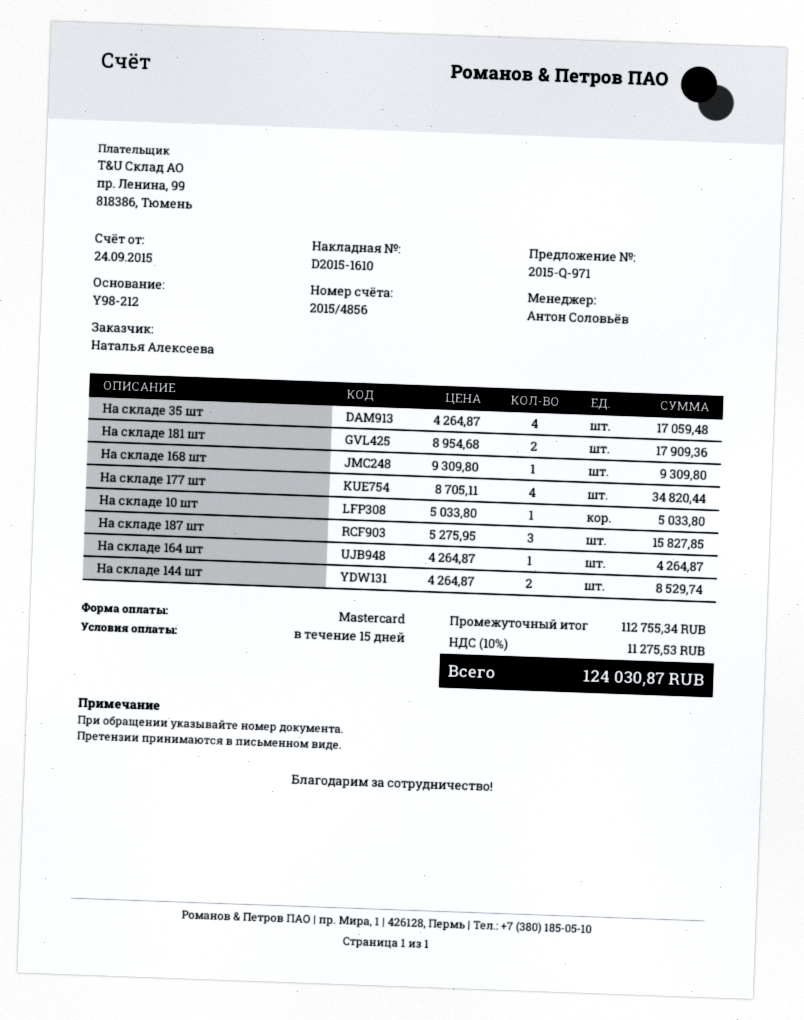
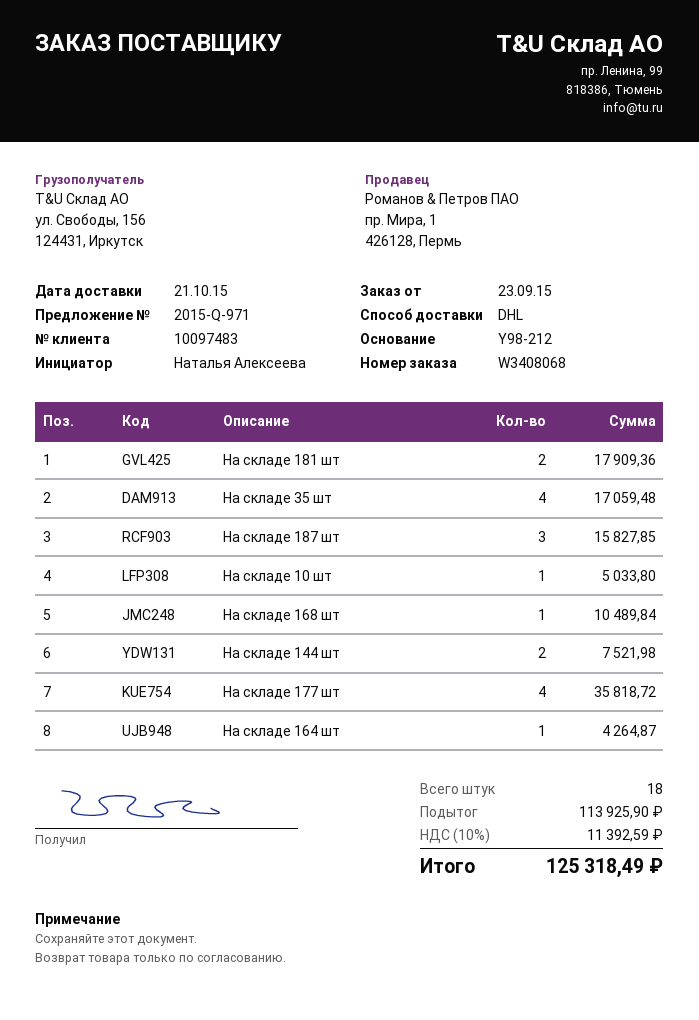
На складе 168 шт: 1 for 9309.80 -> 1 for 10489.84
На складе 177 шт: 4 for 34820.44 -> 4 for 35818.72
На складе 144 шт: 2 for 8529.74 -> 2 for 7521.98
subtotal: 112755.34 -> 113925.90
tax: 10% = 11275.53 -> 10% = 11392.59
total: 124030.87 -> 125318.49

